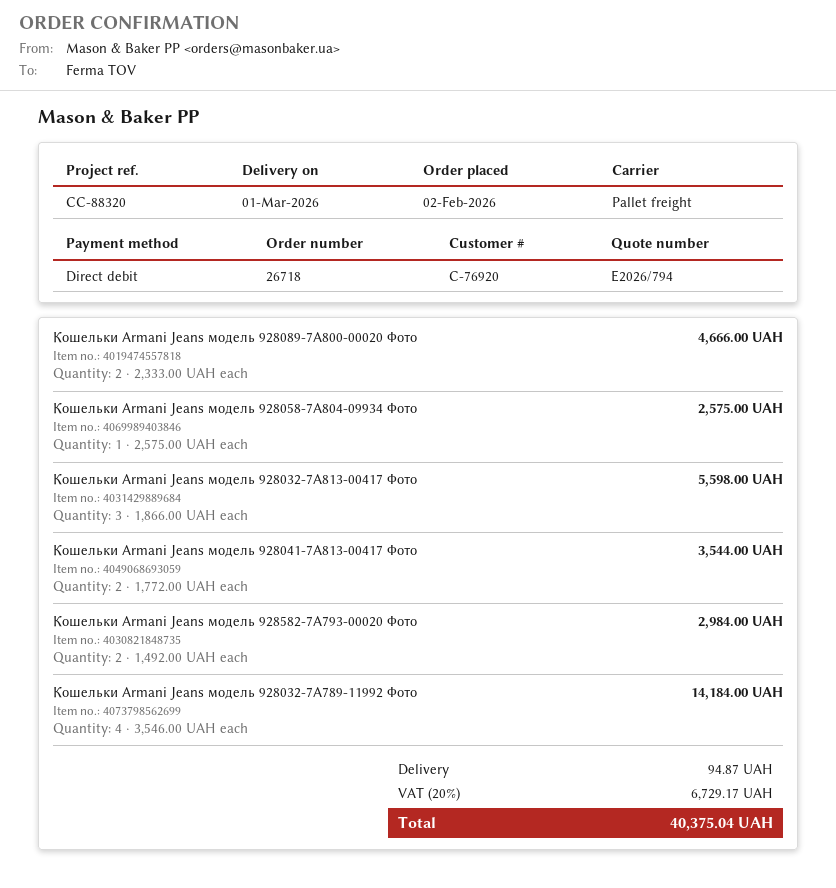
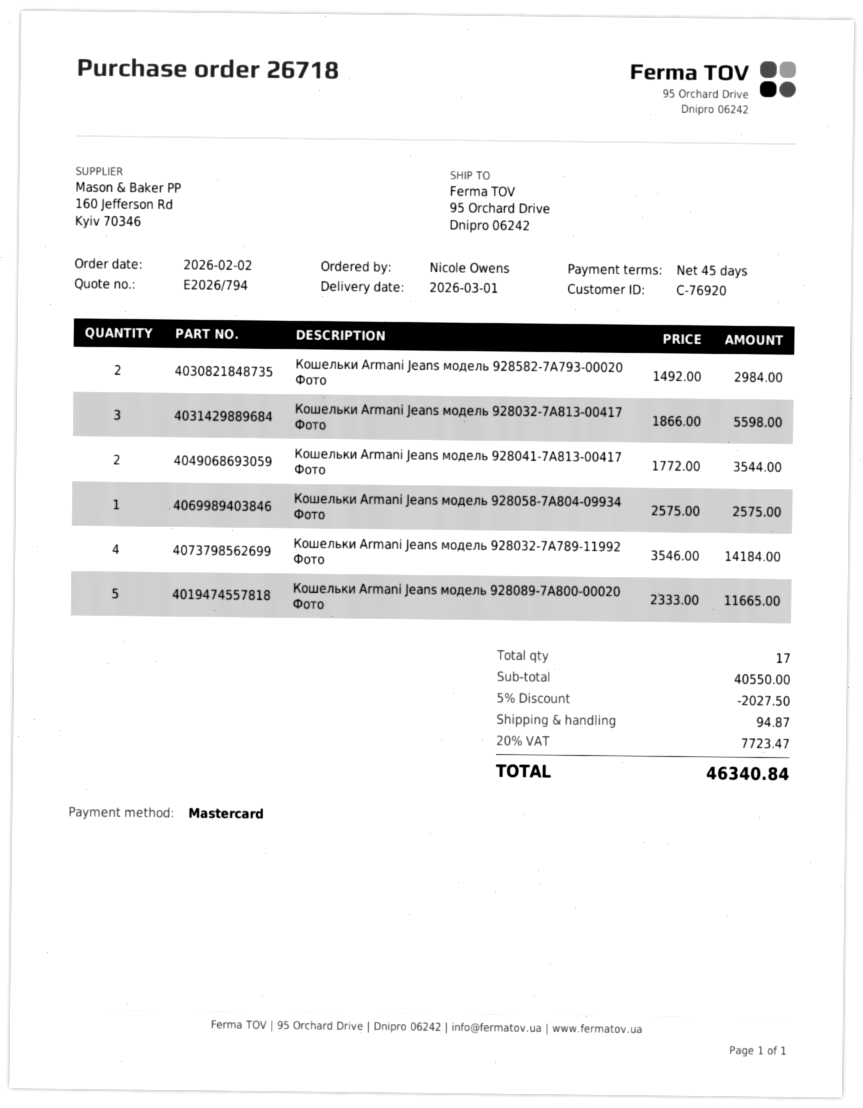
payment method: direct debit -> Mastercard
Кошельки Armani Jeans модель 928089-7A800-00020 Фото: 2 x 2333.00 = 4666.00 -> 5 x 2333.00 = 11665.00
discount: none -> 5% = 2027.50
tax: 20% = 6729.17 -> 20% = 7723.47
total: 40375.04 -> 46340.84

